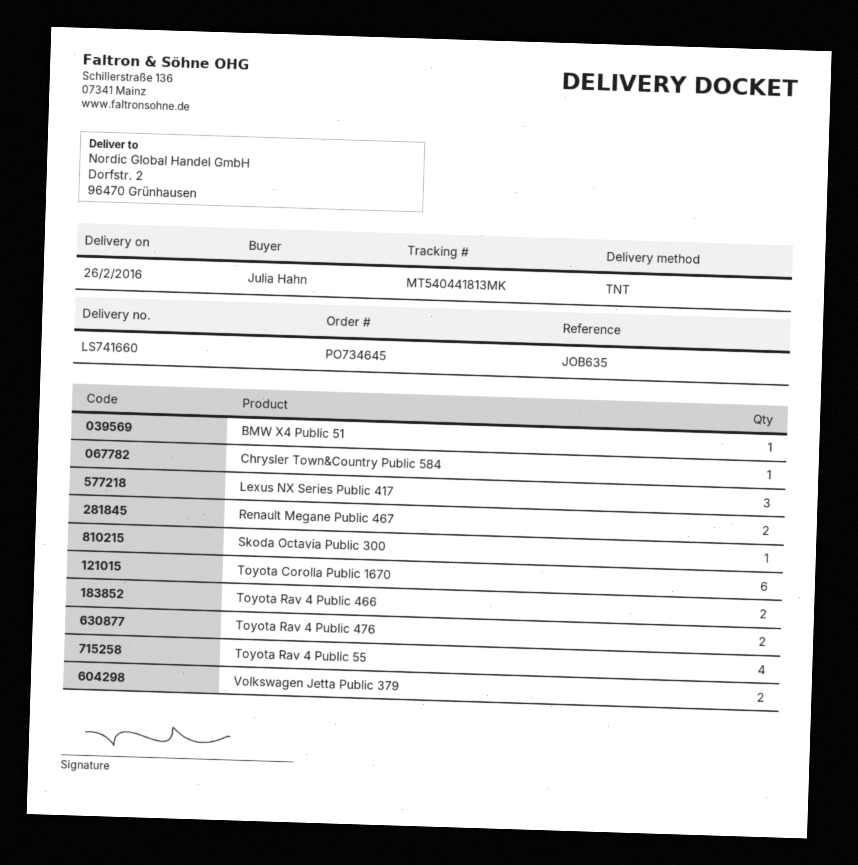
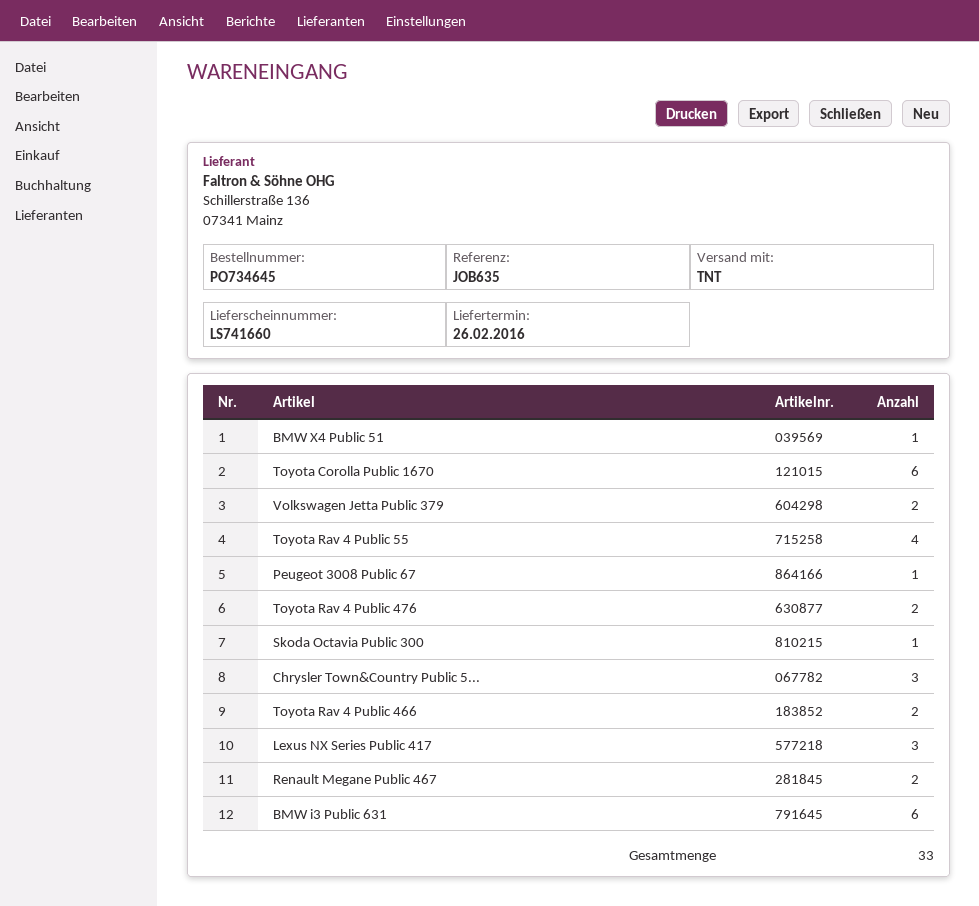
Chrysler Town&Country Public 584: 1 -> 3
Peugeot 3008 Public 67: none -> 1
BMW i3 Public 631: none -> 6

